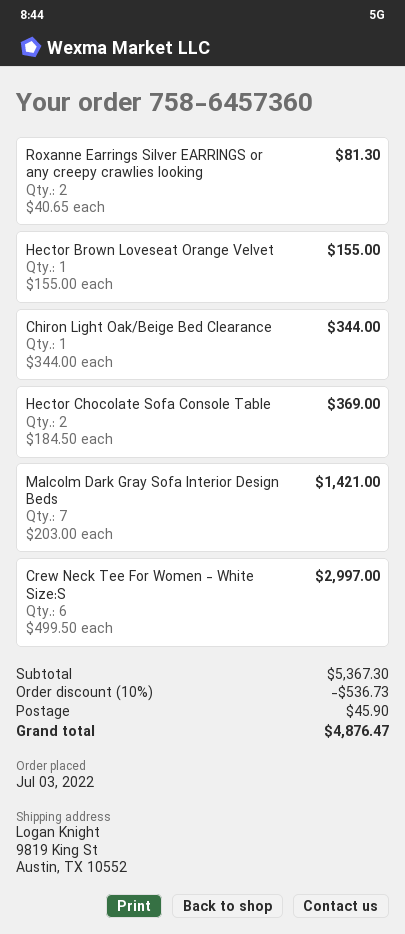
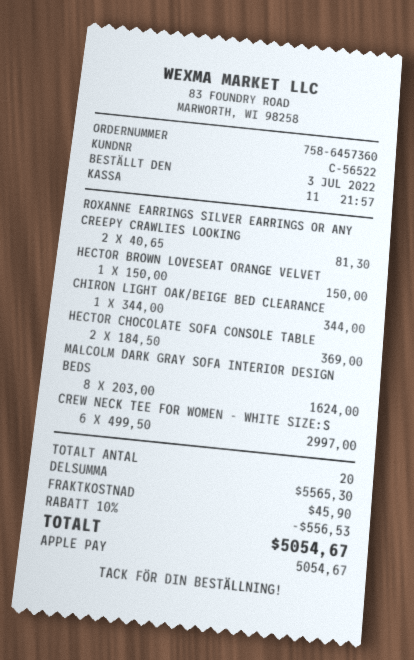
Hector Brown Loveseat Orange Velvet: 1 x 155.00 = 155.00 -> 1 x 150.00 = 150.00
Malcolm Dark Gray Sofa Interior Design Beds: 7 x 203.00 = 1421.00 -> 8 x 203.00 = 1624.00
subtotal: 5367.30 -> 5565.30
discount: 10% = 536.73 -> 10% = 556.53
total: 4876.47 -> 5054.67

